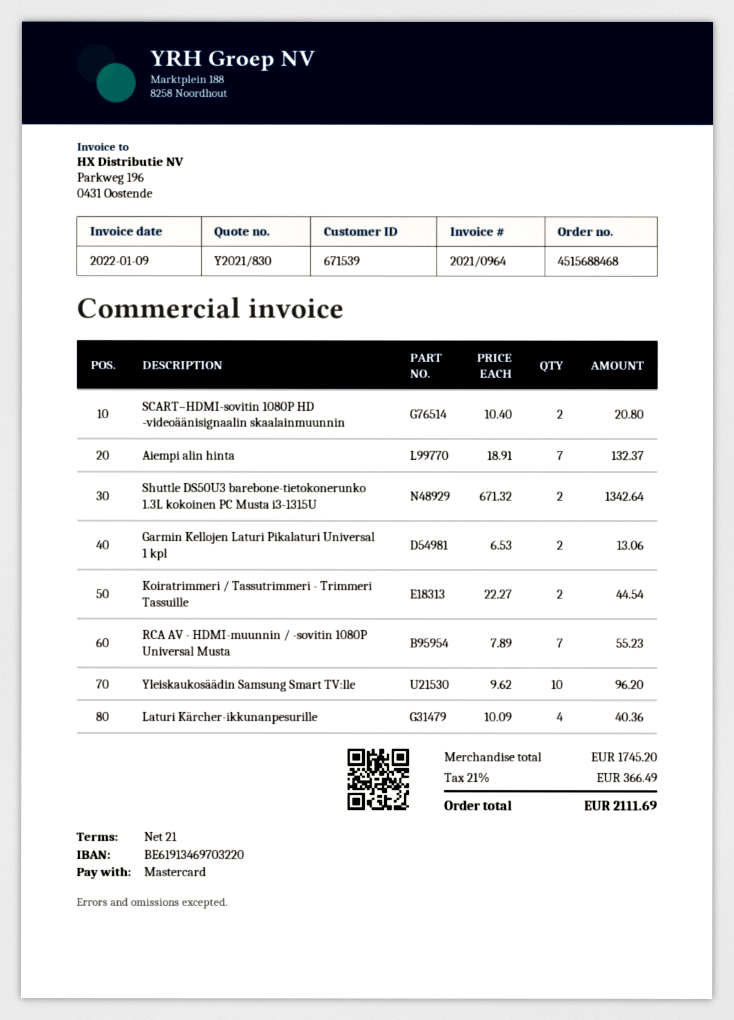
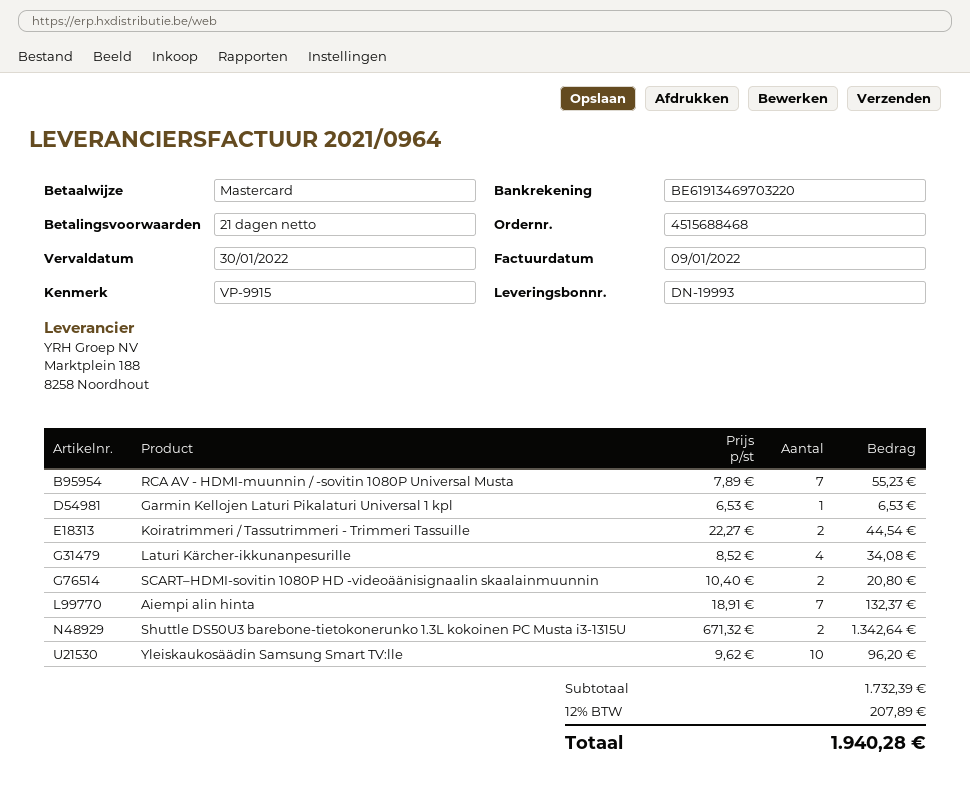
Garmin Kellojen Laturi Pikalaturi Universal 1 kpl: 2 x 6.53 = 13.06 -> 1 x 6.53 = 6.53
Laturi Kärcher-ikkunanpesurille: 4 x 10.09 = 40.36 -> 4 x 8.52 = 34.08
subtotal: 1745.20 -> 1732.39
tax: 21% = 366.49 -> 12% = 207.89
total: 2111.69 -> 1940.28

